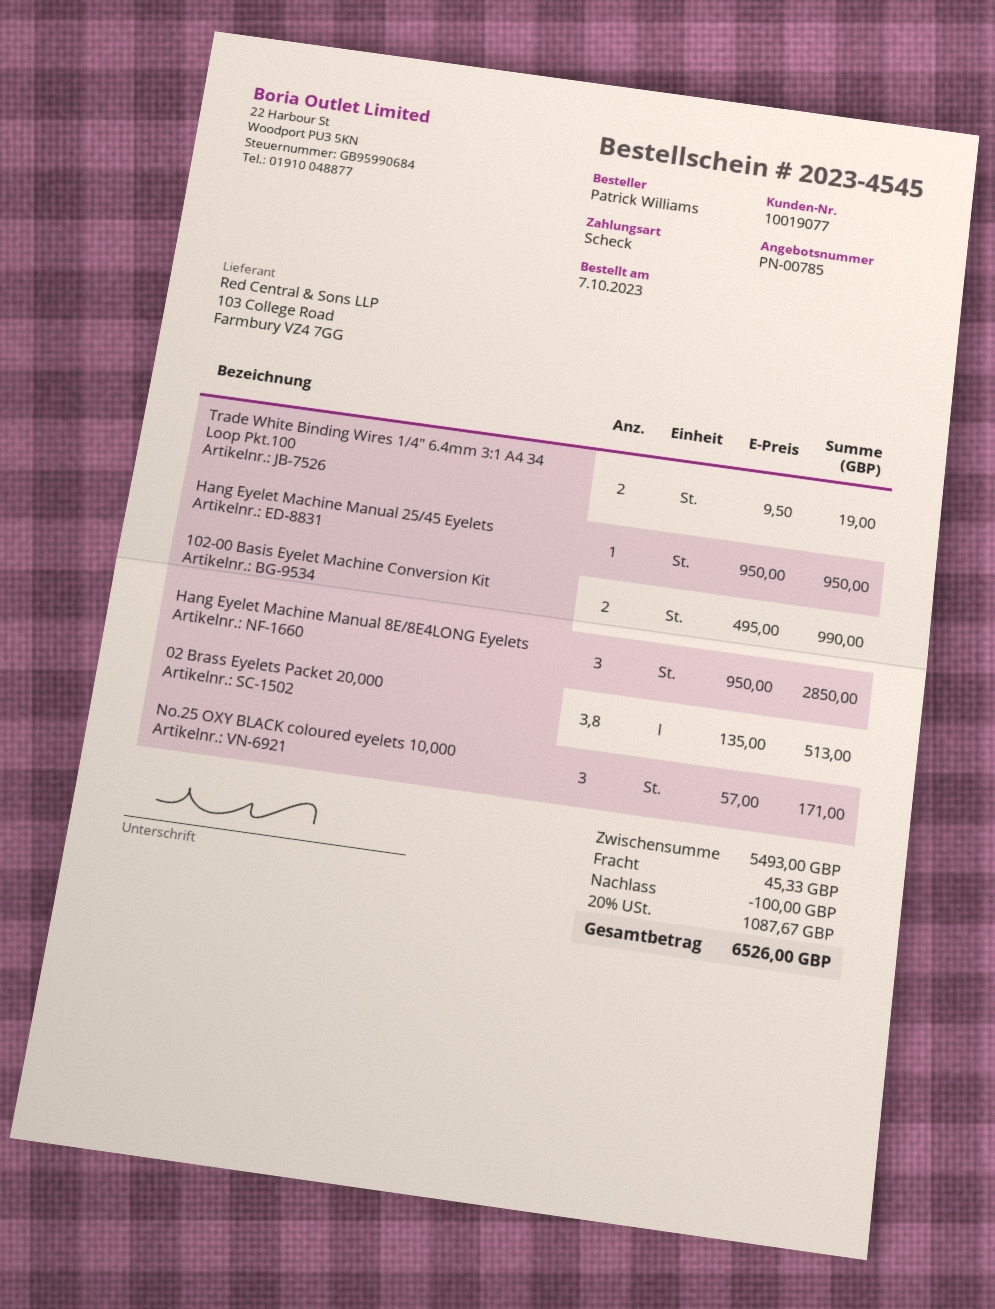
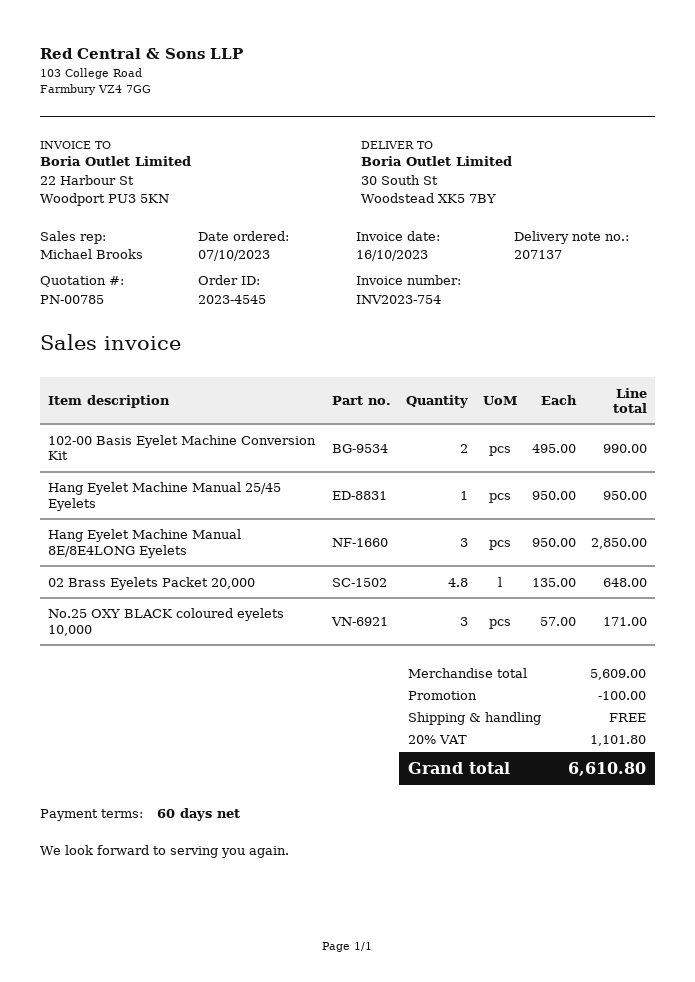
Trade White Binding Wires 1/4" 6.4mm 3:1 A4 34 Loop Pkt.100: 2 x 9.50 = 19.00 -> none
02 Brass Eyelets Packet 20,000: 3.8 x 135.00 = 513.00 -> 4.8 x 135.00 = 648.00
subtotal: 5493.00 -> 5609.00
shipping: 45.33 -> 0.00
tax: 20% = 1087.67 -> 20% = 1101.80
total: 6526.00 -> 6610.80

